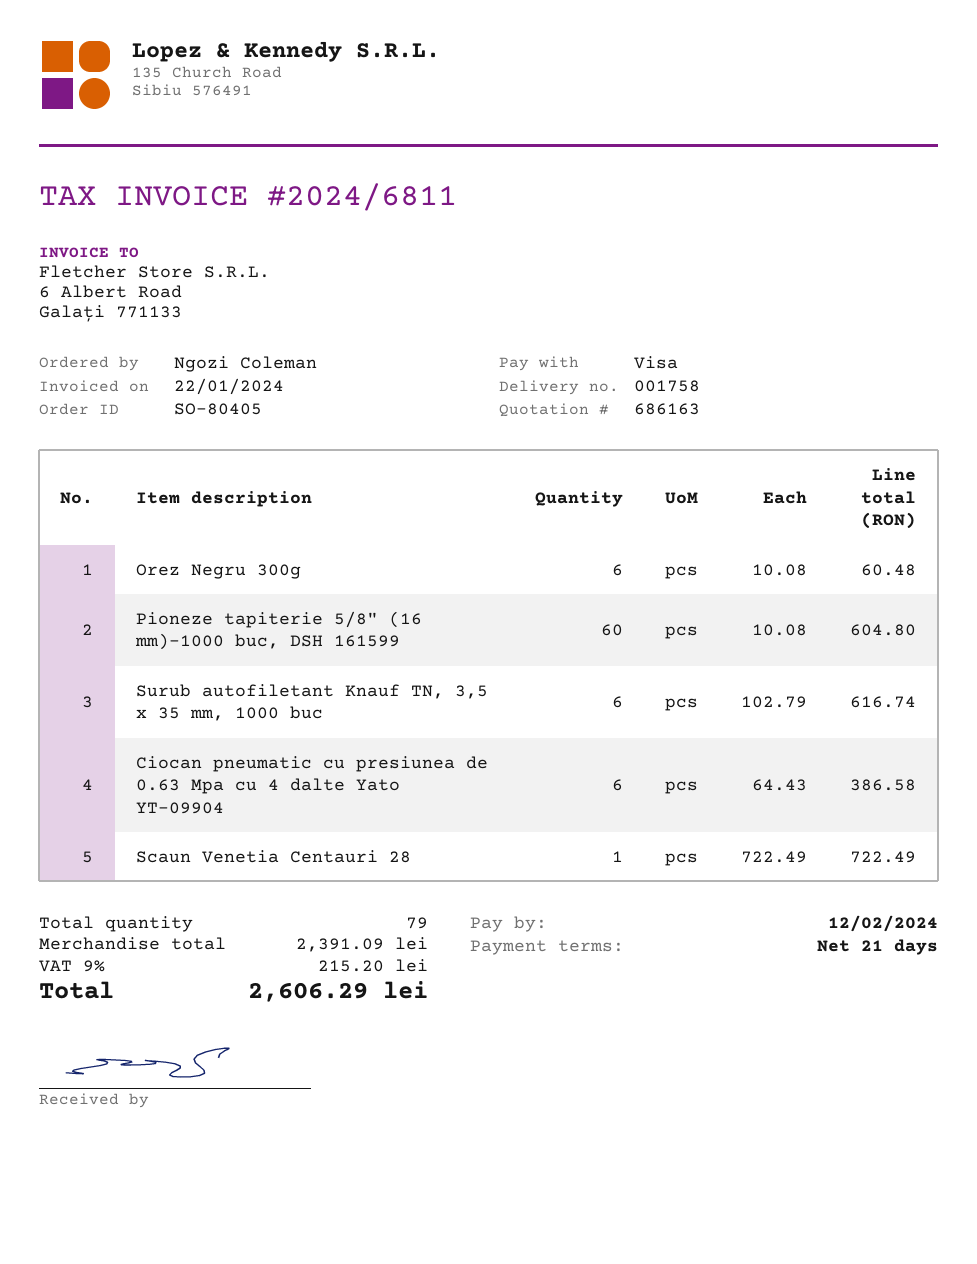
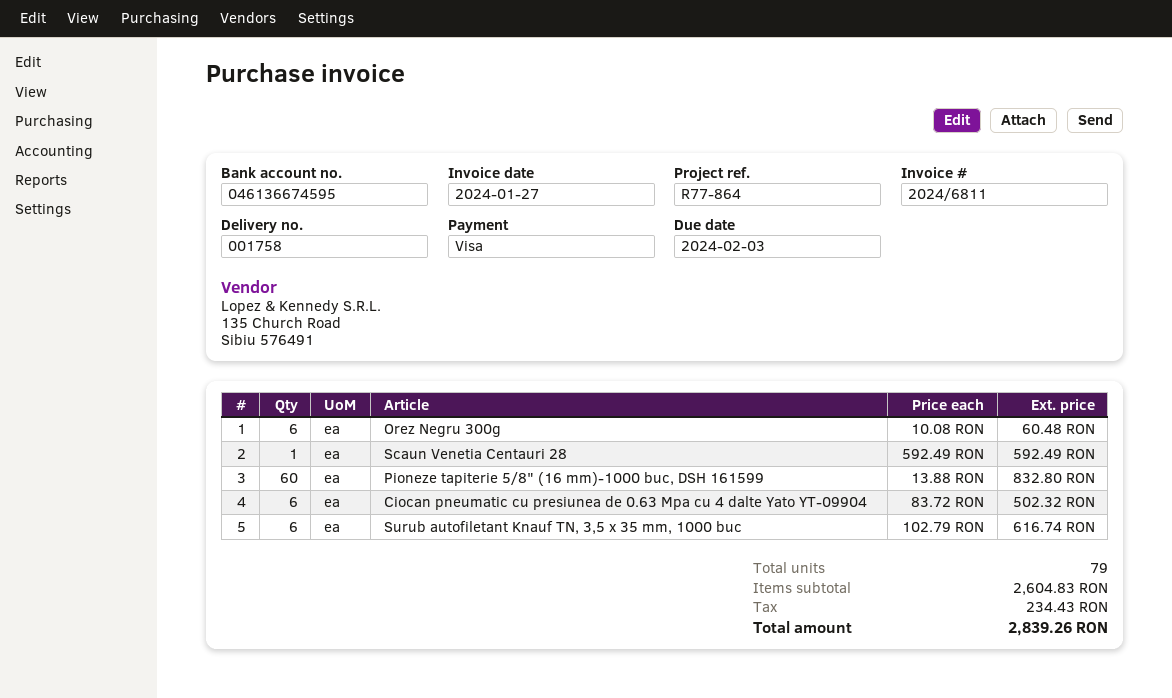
invoice date: 2024-01-22 -> 2024-01-27
due date: 2024-02-12 -> 2024-02-03
Pioneze tapiterie 5/8" (16 mm)-1000 buc, DSH 161599: 60 x 10.08 = 604.80 -> 60 x 13.88 = 832.80
Ciocan pneumatic cu presiunea de 0.63 Mpa cu 4 dalte Yato YT-09904: 6 x 64.43 = 386.58 -> 6 x 83.72 = 502.32
Scaun Venetia Centauri 28: 1 x 722.49 = 722.49 -> 1 x 592.49 = 592.49
subtotal: 2391.09 -> 2604.83
tax: 215.20 -> 234.43
total: 2606.29 -> 2839.26

